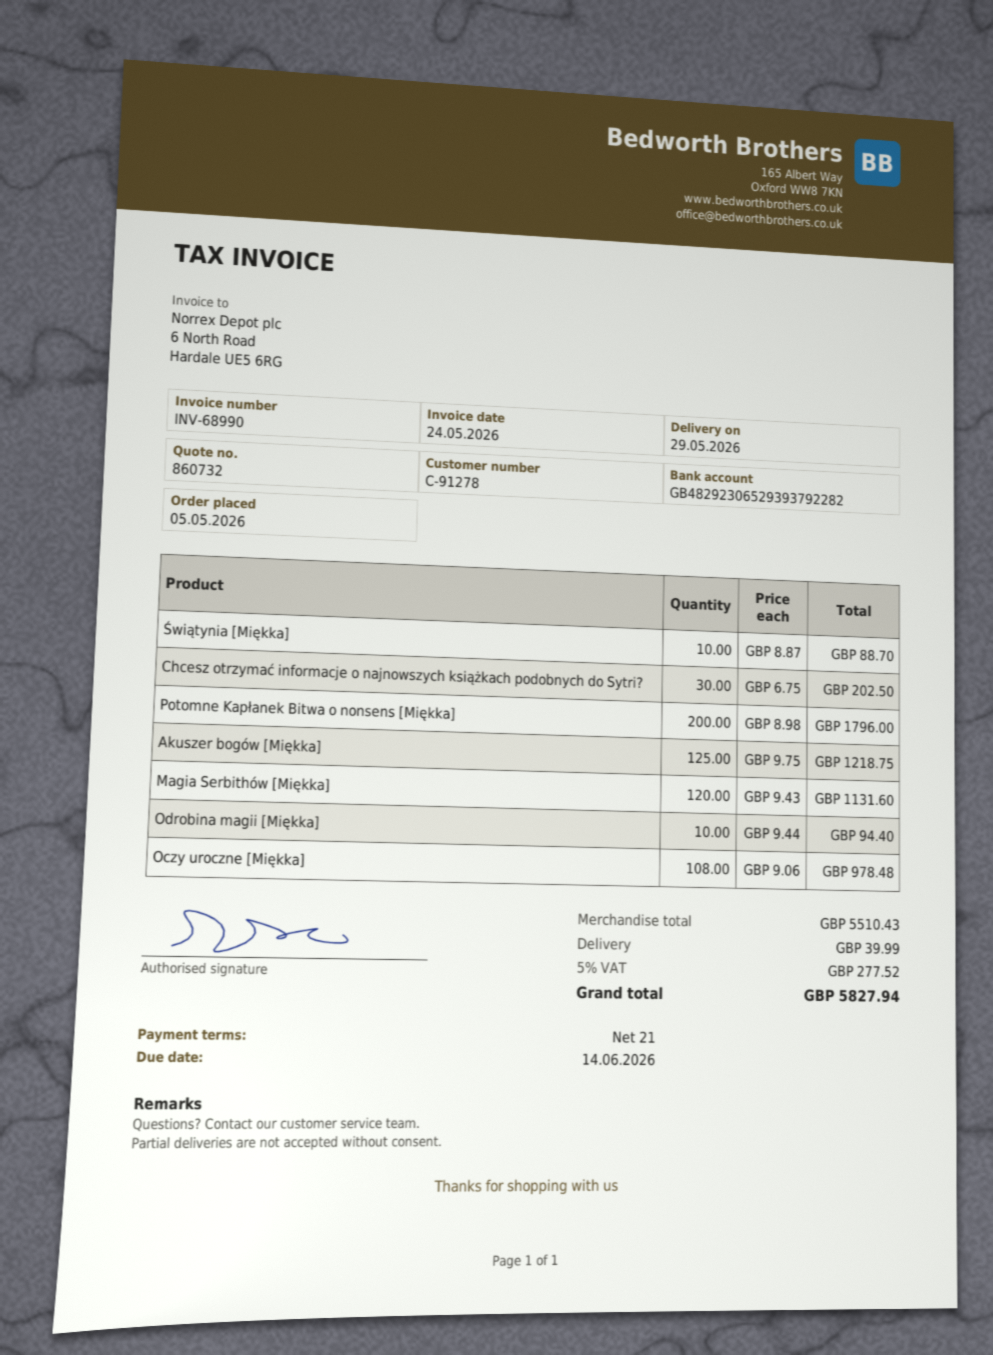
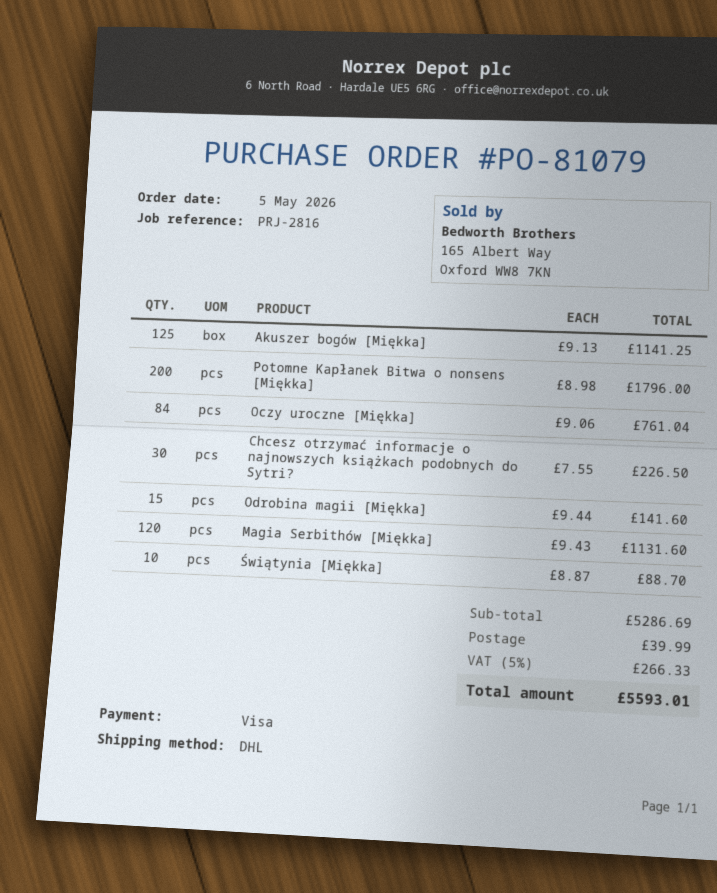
Chcesz otrzymać informacje o najnowszych książkach podobnych do Sytri?: 30 x 6.75 = 202.50 -> 30 x 7.55 = 226.50
Akuszer bogów [Miękka]: 125 x 9.75 = 1218.75 -> 125 x 9.13 = 1141.25
Odrobina magii [Miękka]: 10 x 9.44 = 94.40 -> 15 x 9.44 = 141.60
Oczy uroczne [Miękka]: 108 x 9.06 = 978.48 -> 84 x 9.06 = 761.04
subtotal: 5510.43 -> 5286.69
tax: 5% = 277.52 -> 5% = 266.33
total: 5827.94 -> 5593.01

